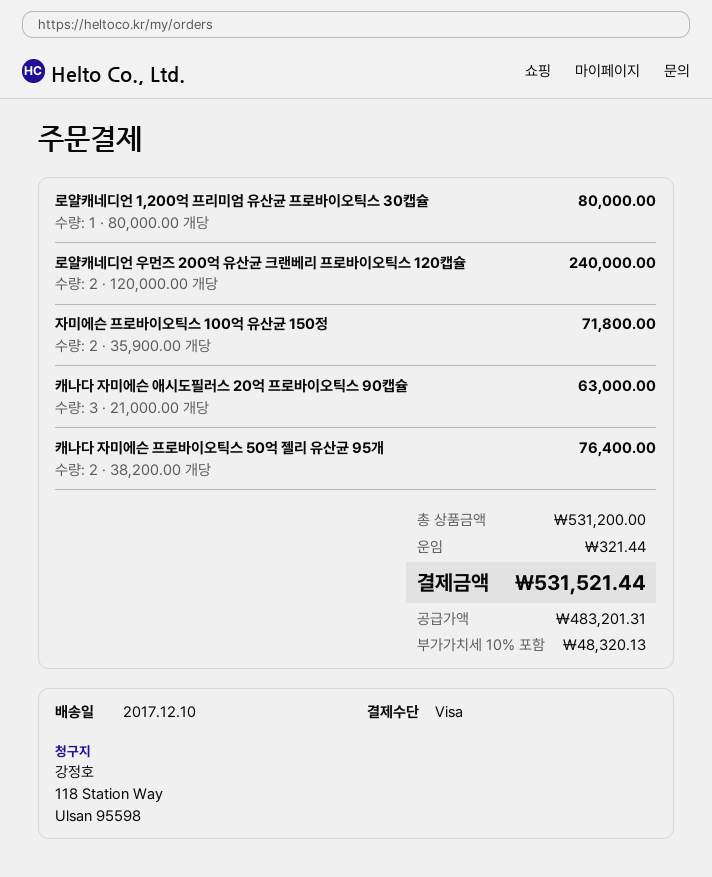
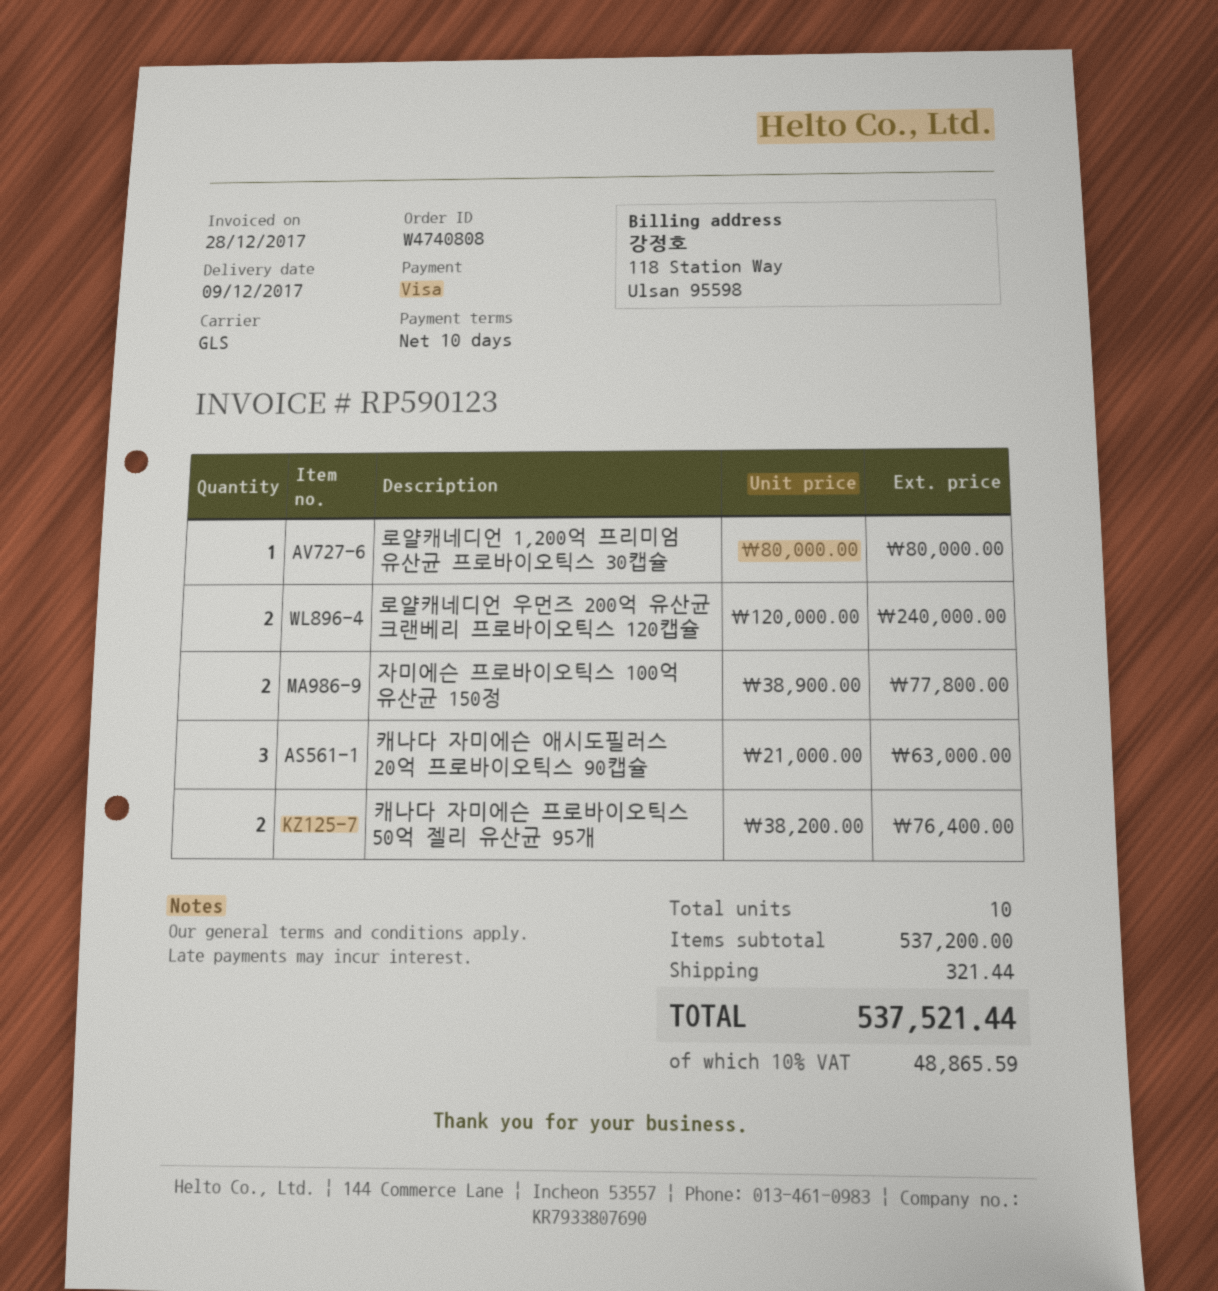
delivery date: 2017-12-10 -> 2017-12-09
자미에슨 프로바이오틱스 100억 유산균 150정: 2 x 35900.00 = 71800.00 -> 2 x 38900.00 = 77800.00
subtotal: 531200.00 -> 537200.00
tax: 10% = 48320.13 -> 10% = 48865.59
total: 531521.44 -> 537521.44

